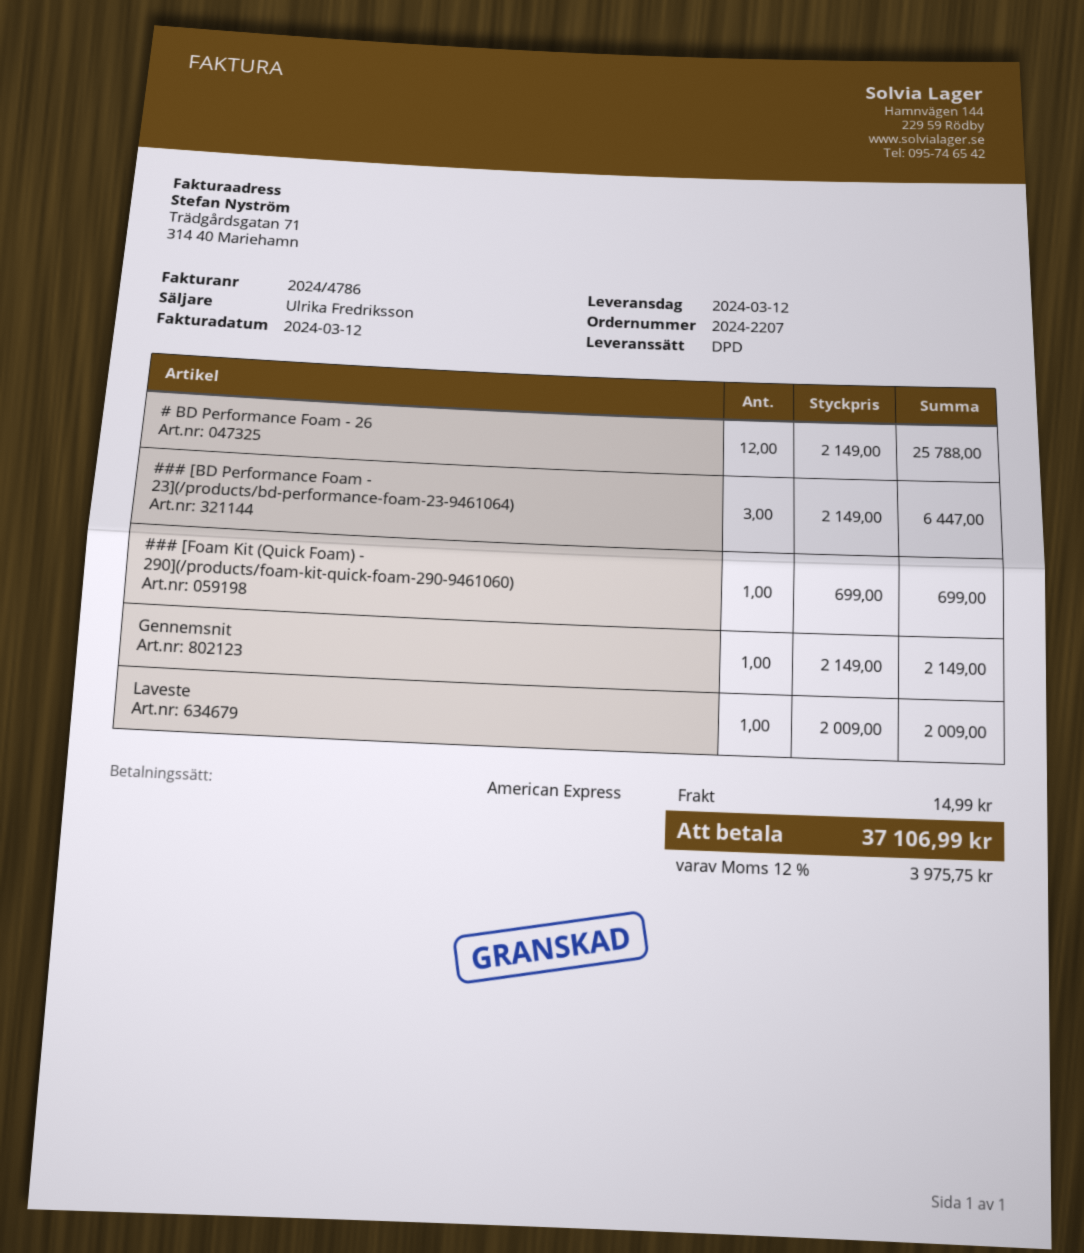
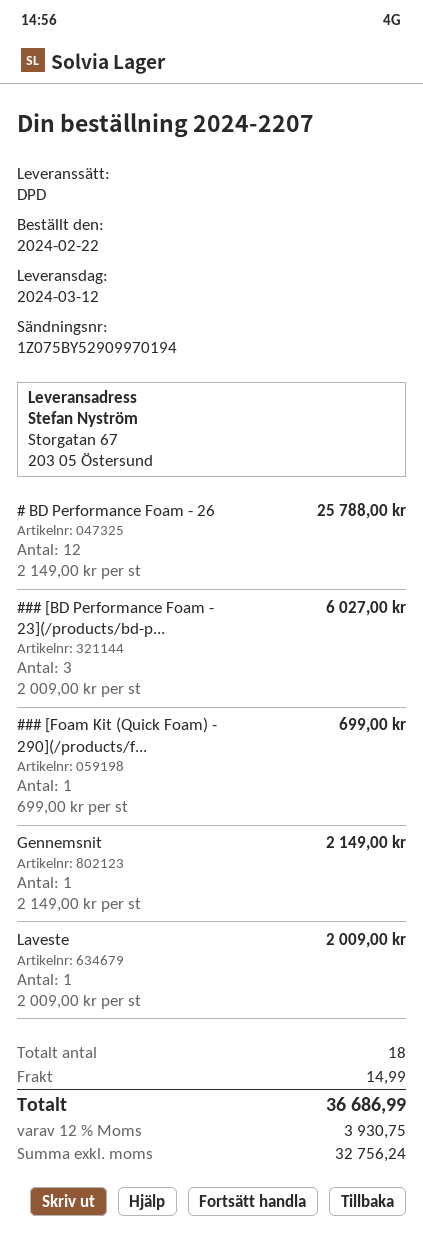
### [BD Performance Foam - 23](/products/bd-performance-foam-23-9461064): 3 x 2149.00 = 6447.00 -> 3 x 2009.00 = 6027.00
tax: 12% = 3975.75 -> 12% = 3930.75
total: 37106.99 -> 36686.99

